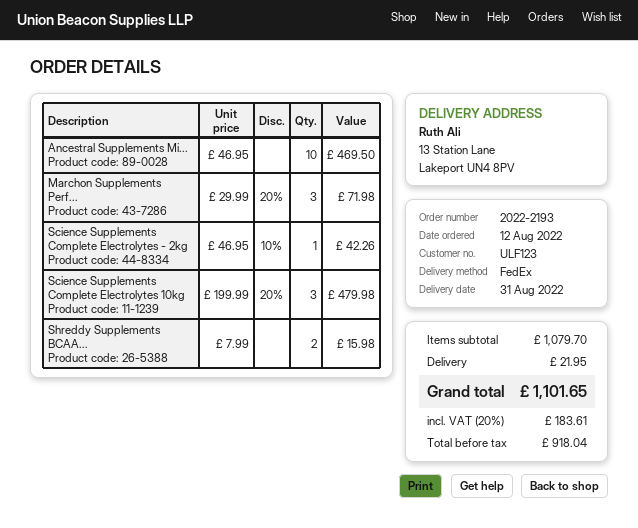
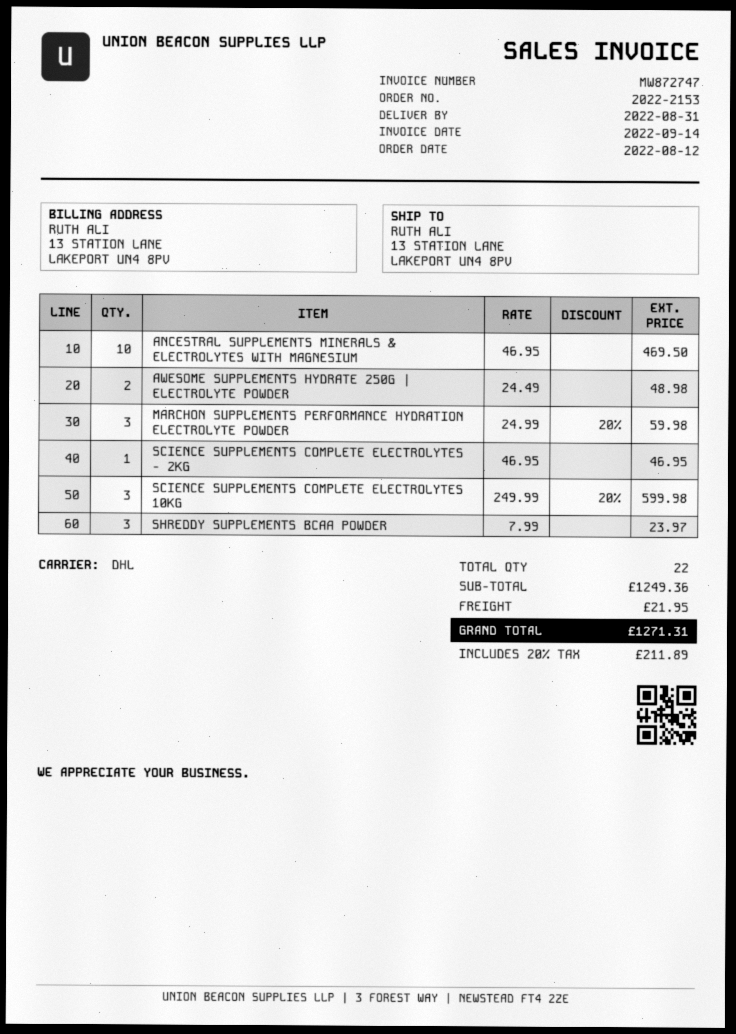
order number: 2022-2193 -> 2022-2153
shipping method: FedEx -> DHL
Marchon Supplements Perf...: 3 x 29.99 - 20% = 71.98 -> 3 x 24.99 - 20% = 59.98
Science Supplements Complete Electrolytes - 2kg: 1 x 46.95 - 10% = 42.26 -> 1 x 46.95 = 46.95
Science Supplements Complete Electrolytes 10kg: 3 x 199.99 - 20% = 479.98 -> 3 x 249.99 - 20% = 599.98
Shreddy Supplements BCAA...: 2 x 7.99 = 15.98 -> 3 x 7.99 = 23.97
AWESOME SUPPLEMENTS HYDRATE 250G | ELECTROLYTE POWDER: none -> 2 x 24.49 = 48.98
subtotal: 1079.70 -> 1249.36
tax: 20% = 183.61 -> 20% = 211.89
total: 1101.65 -> 1271.31

